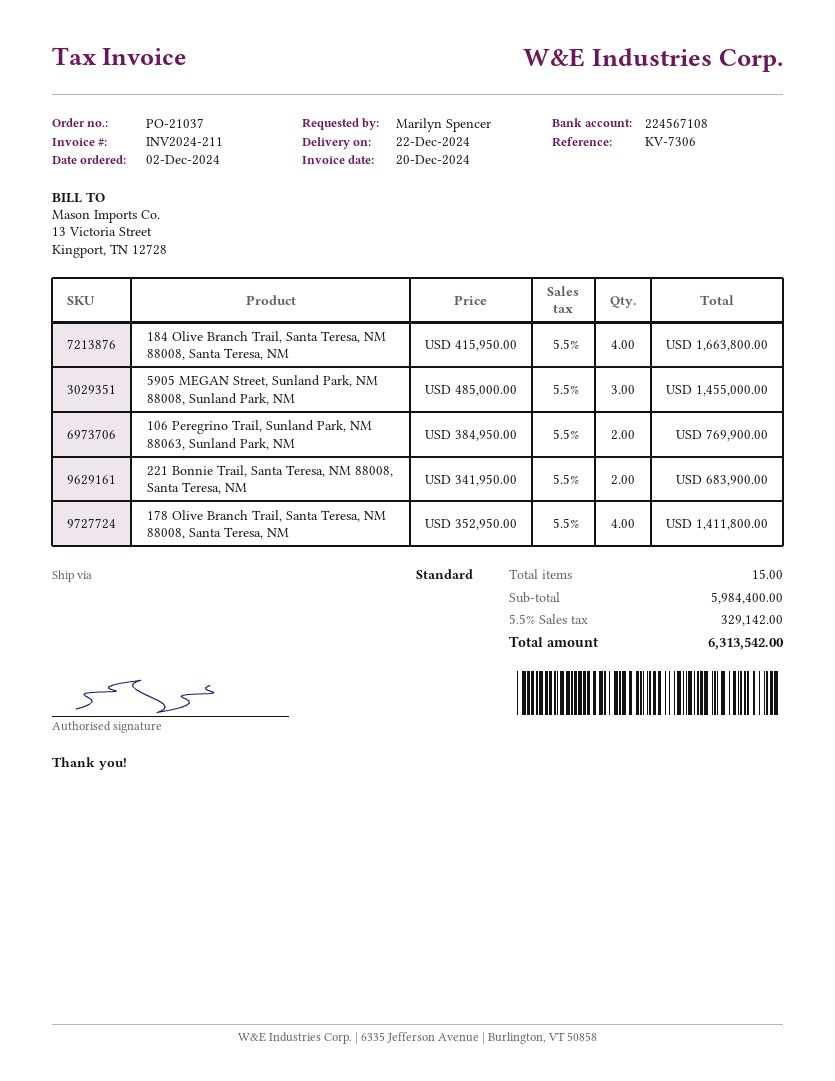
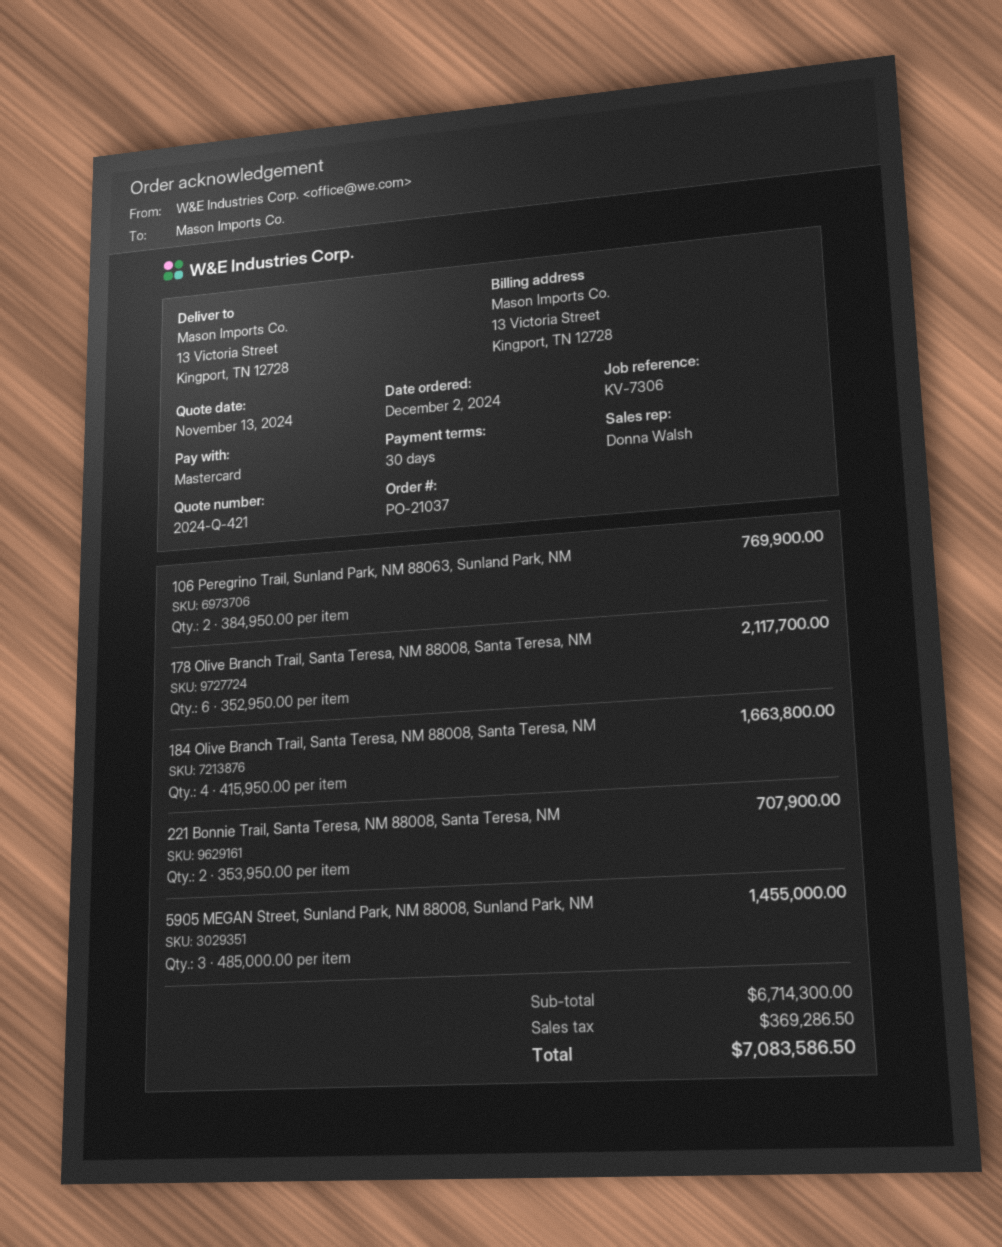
221 Bonnie Trail, Santa Teresa, NM 88008, Santa Teresa, NM: 2 x 341950.00 = 683900.00 -> 2 x 353950.00 = 707900.00
178 Olive Branch Trail, Santa Teresa, NM 88008, Santa Teresa, NM: 4 x 352950.00 = 1411800.00 -> 6 x 352950.00 = 2117700.00
subtotal: 5984400.00 -> 6714300.00
tax: 329142.00 -> 369286.50
total: 6313542.00 -> 7083586.50

